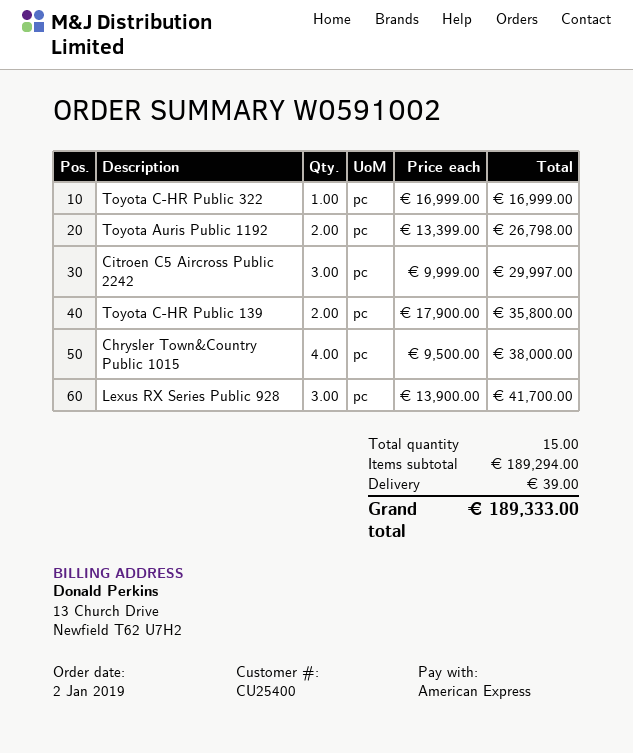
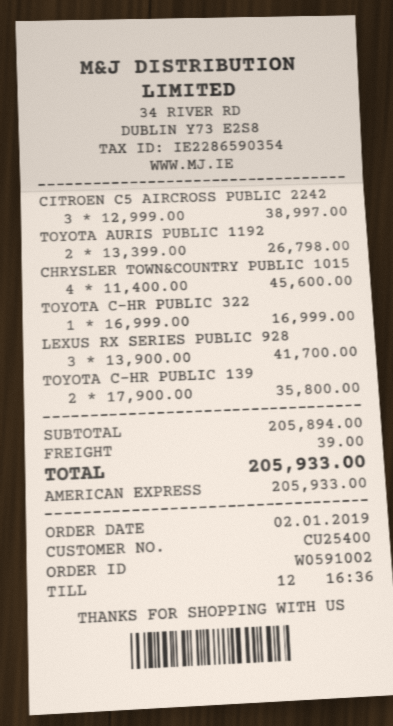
Citroen C5 Aircross Public 2242: 3 x 9999.00 = 29997.00 -> 3 x 12999.00 = 38997.00
Chrysler Town&Country Public 1015: 4 x 9500.00 = 38000.00 -> 4 x 11400.00 = 45600.00
subtotal: 189294.00 -> 205894.00
total: 189333.00 -> 205933.00

